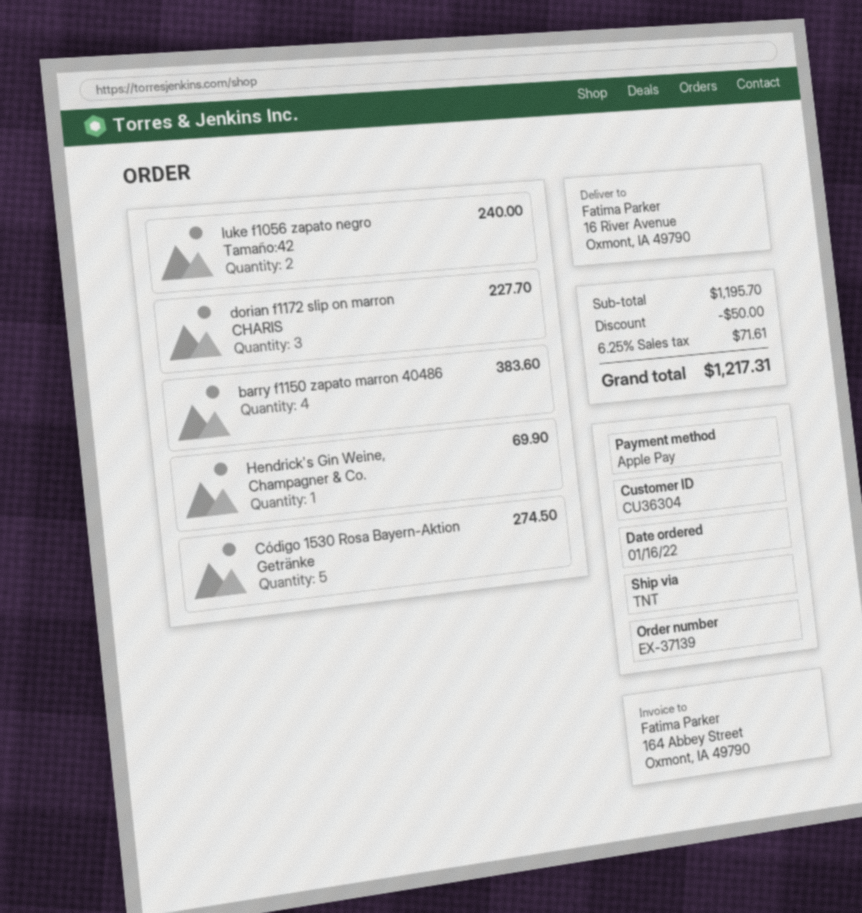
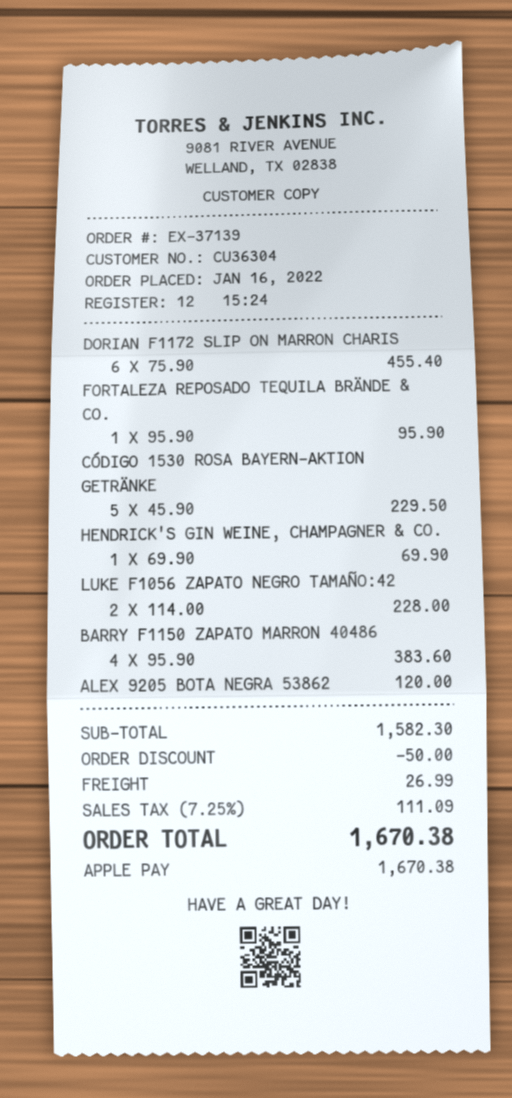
luke f1056 zapato negro Tamaño:42: 2 for 240.00 -> 2 for 228.00
dorian f1172 slip on marron CHARIS: 3 for 227.70 -> 6 for 455.40
Código 1530 Rosa Bayern-Aktion Getränke: 5 for 274.50 -> 5 for 229.50
FORTALEZA REPOSADO TEQUILA BRÄNDE & CO.: none -> 1 for 95.90
ALEX 9205 BOTA NEGRA 53862: none -> 1 for 120.00
subtotal: 1195.70 -> 1582.30
shipping: none -> 26.99
tax: 6.25% = 71.61 -> 7.25% = 111.09
total: 1217.31 -> 1670.38

